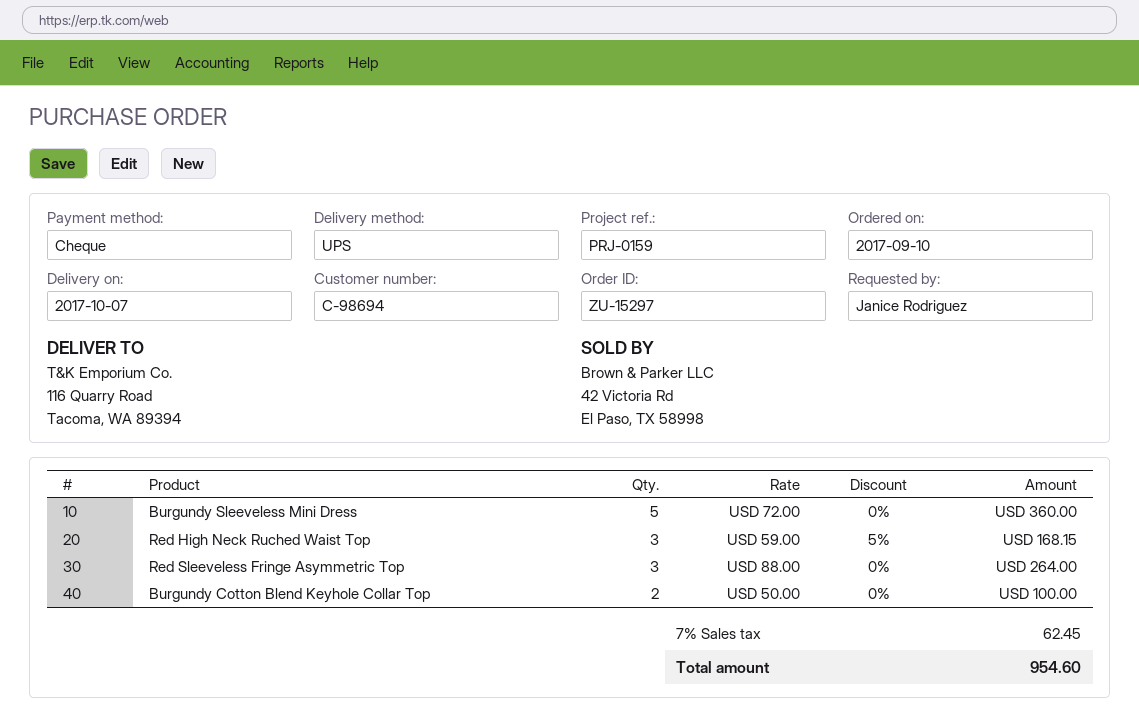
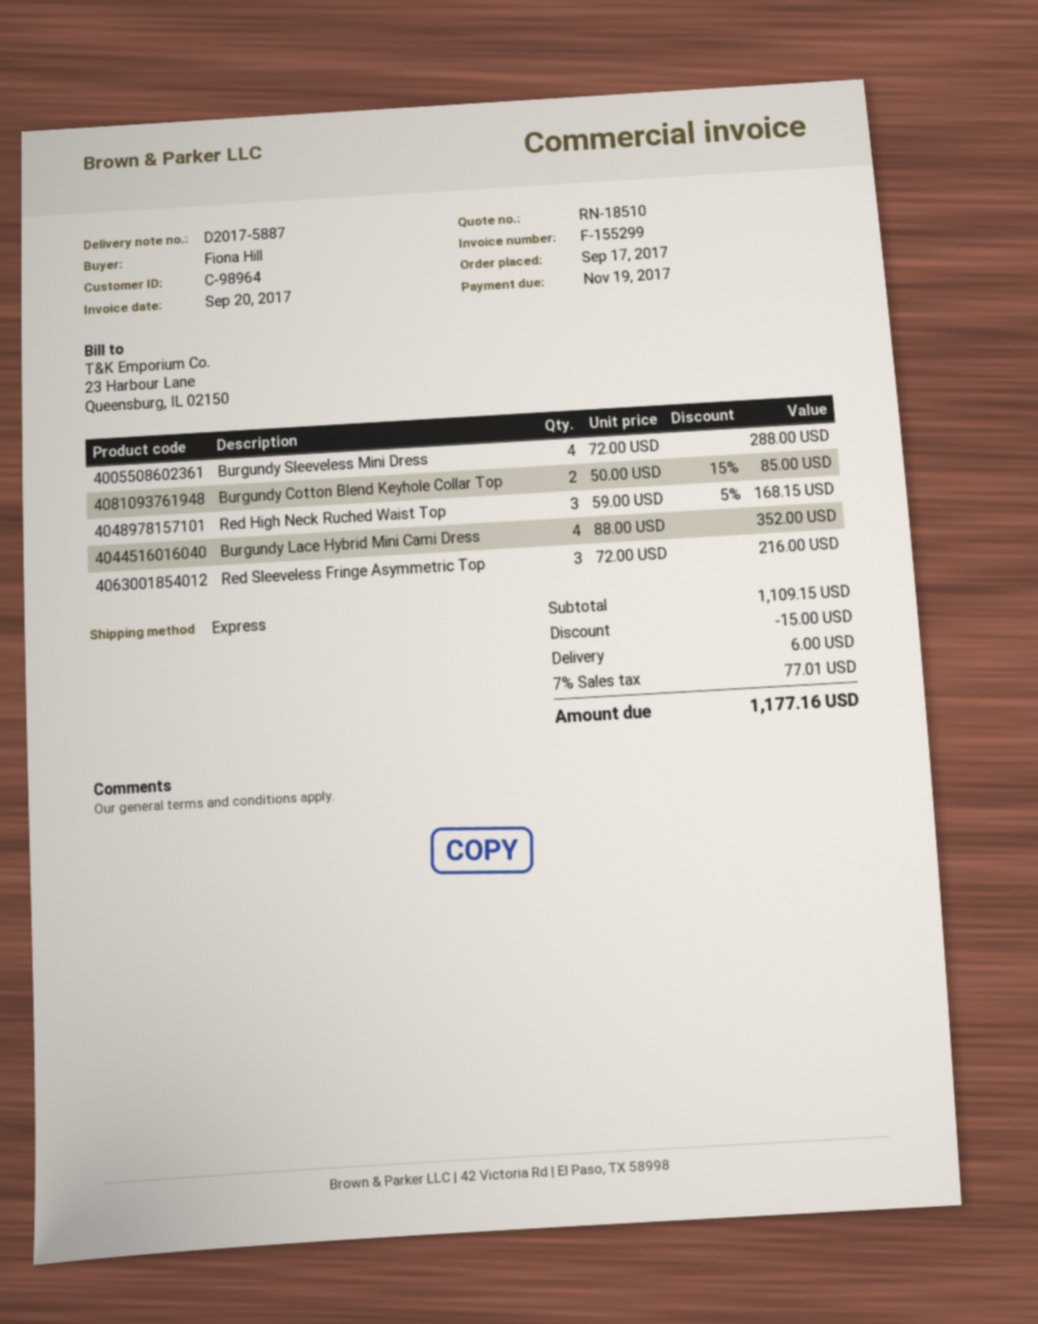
order date: 2017-09-10 -> 2017-09-17
customer number: C-98694 -> C-98964
ordered by: Janice Rodriguez -> Fiona Hill
shipping method: UPS -> express
Burgundy Sleeveless Mini Dress: 5 x 72.00 = 360.00 -> 4 x 72.00 = 288.00
Red Sleeveless Fringe Asymmetric Top: 3 x 88.00 = 264.00 -> 3 x 72.00 = 216.00
Burgundy Cotton Blend Keyhole Collar Top: 2 x 50.00 = 100.00 -> 2 x 50.00 - 15% = 85.00
Burgundy Lace Hybrid Mini Cami Dress: none -> 4 x 88.00 = 352.00
discount: none -> 15.00
shipping: none -> 6.00
tax: 7% = 62.45 -> 7% = 77.01
total: 954.60 -> 1177.16

